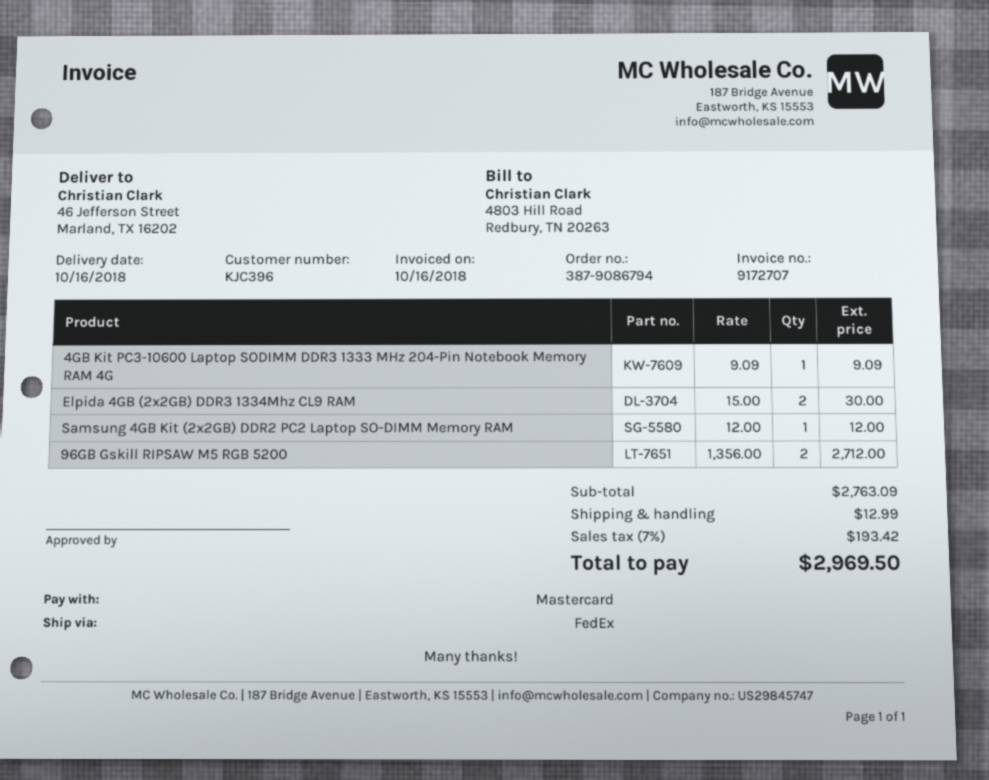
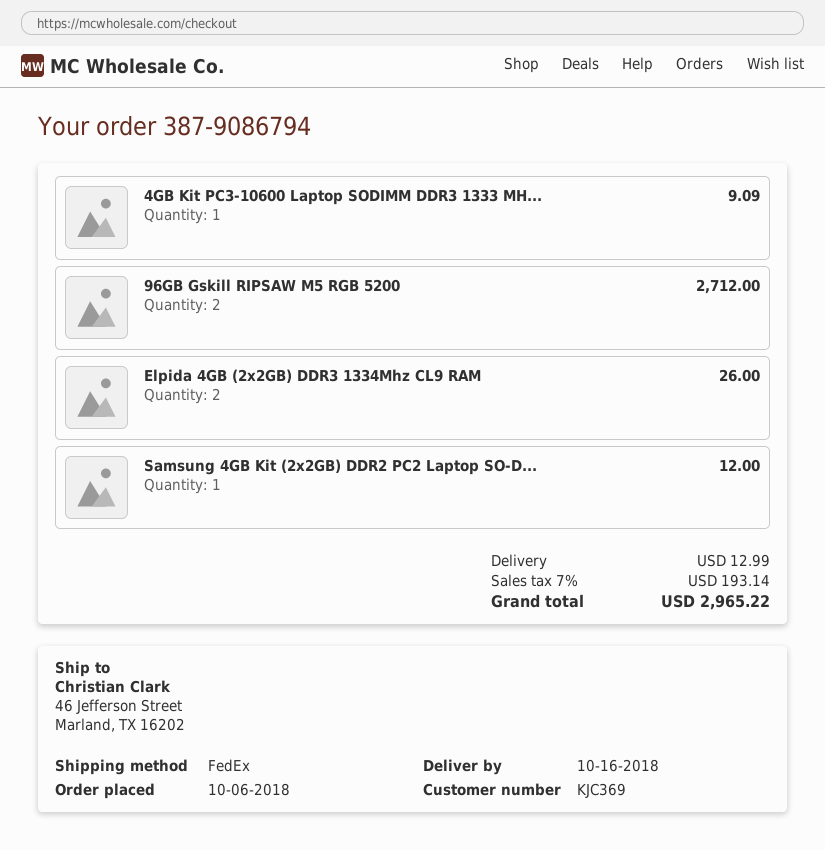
customer number: KJC396 -> KJC369
Elpida 4GB (2x2GB) DDR3 1334Mhz CL9 RAM: 2 for 30.00 -> 2 for 26.00
tax: 7% = 193.42 -> 7% = 193.14
total: 2969.50 -> 2965.22

